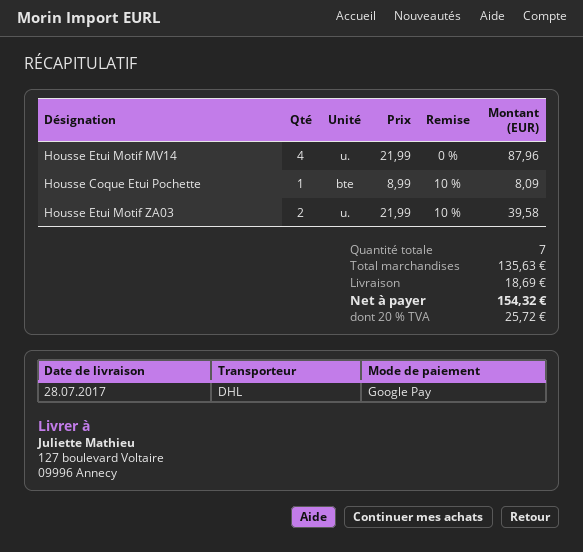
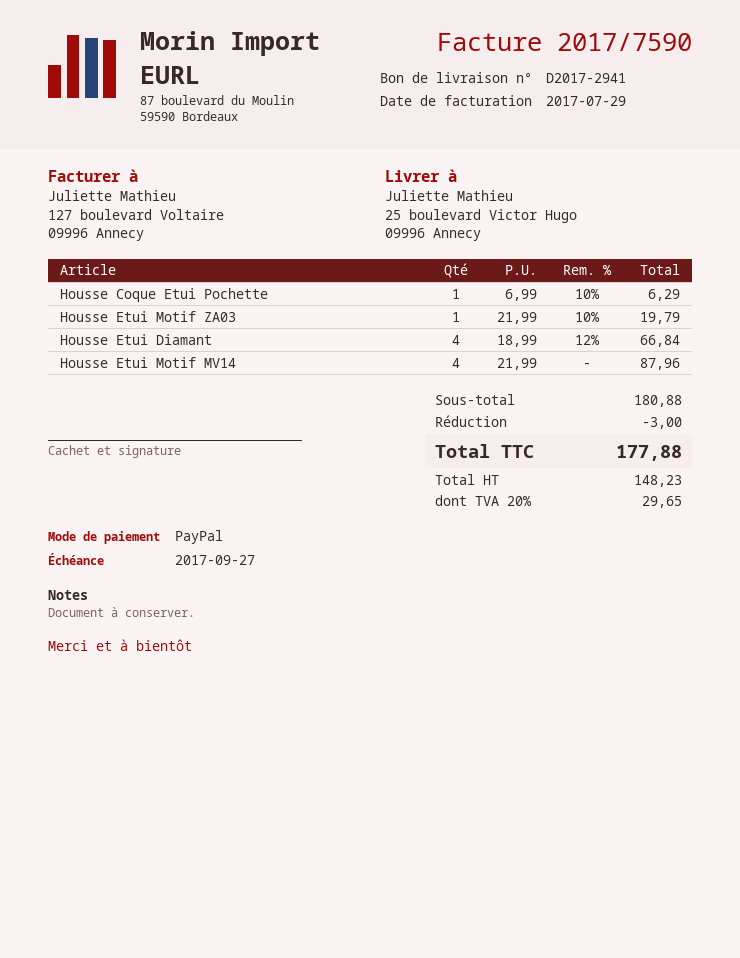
payment method: Google Pay -> PayPal
ship to: 127 boulevard Voltaire, 09996 Annecy -> 25 boulevard Victor Hugo, 09996 Annecy
Housse Coque Etui Pochette: 1 x 8.99 - 10% = 8.09 -> 1 x 6.99 - 10% = 6.29
Housse Etui Motif ZA03: 2 x 21.99 - 10% = 39.58 -> 1 x 21.99 - 10% = 19.79
Housse Etui Diamant: none -> 4 x 18.99 - 12% = 66.84
subtotal: 135.63 -> 180.88
discount: none -> 3.00
shipping: 18.69 -> none
tax: 20% = 25.72 -> 20% = 29.65
total: 154.32 -> 177.88

